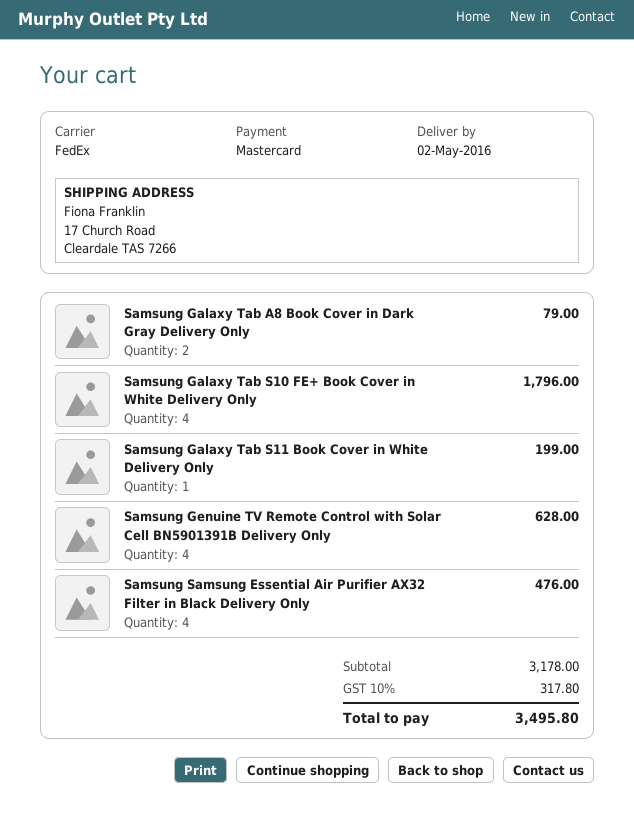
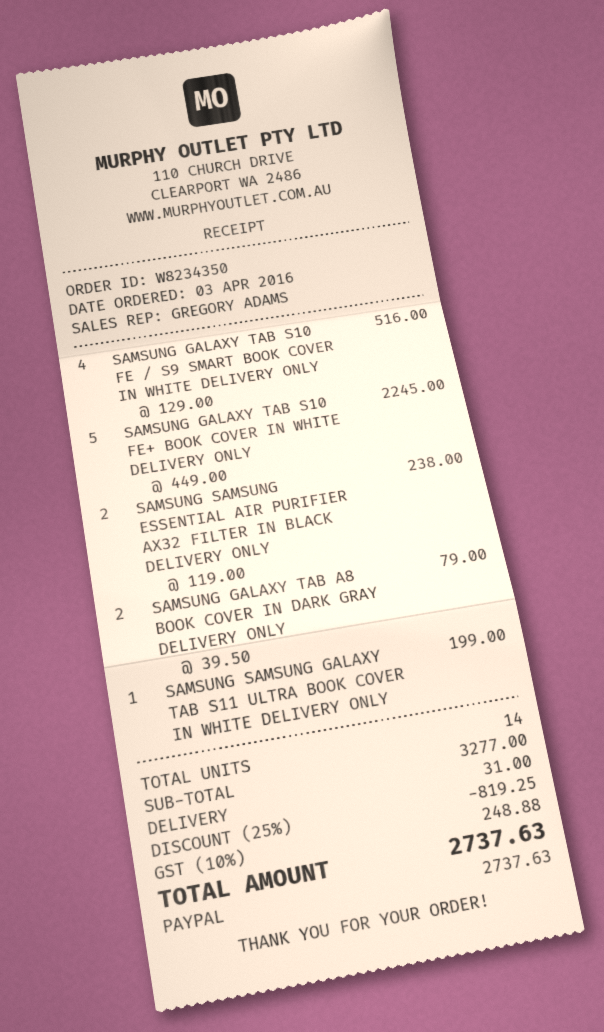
payment method: Mastercard -> PayPal
Samsung Galaxy Tab S10 FE+ Book Cover in White Delivery Only: 4 for 1796.00 -> 5 for 2245.00
Samsung Galaxy Tab S11 Book Cover in White Delivery Only: 1 for 199.00 -> none
Samsung Genuine TV Remote Control with Solar Cell BN5901391B Delivery Only: 4 for 628.00 -> none
Samsung Samsung Essential Air Purifier AX32 Filter in Black Delivery Only: 4 for 476.00 -> 2 for 238.00
SAMSUNG GALAXY TAB S10 FE / S9 SMART BOOK COVER IN WHITE DELIVERY ONLY: none -> 4 for 516.00
SAMSUNG SAMSUNG GALAXY TAB S11 ULTRA BOOK COVER IN WHITE DELIVERY ONLY: none -> 1 for 199.00
subtotal: 3178.00 -> 3277.00
discount: none -> 25% = 819.25
shipping: none -> 31.00
tax: 10% = 317.80 -> 10% = 248.88
total: 3495.80 -> 2737.63

